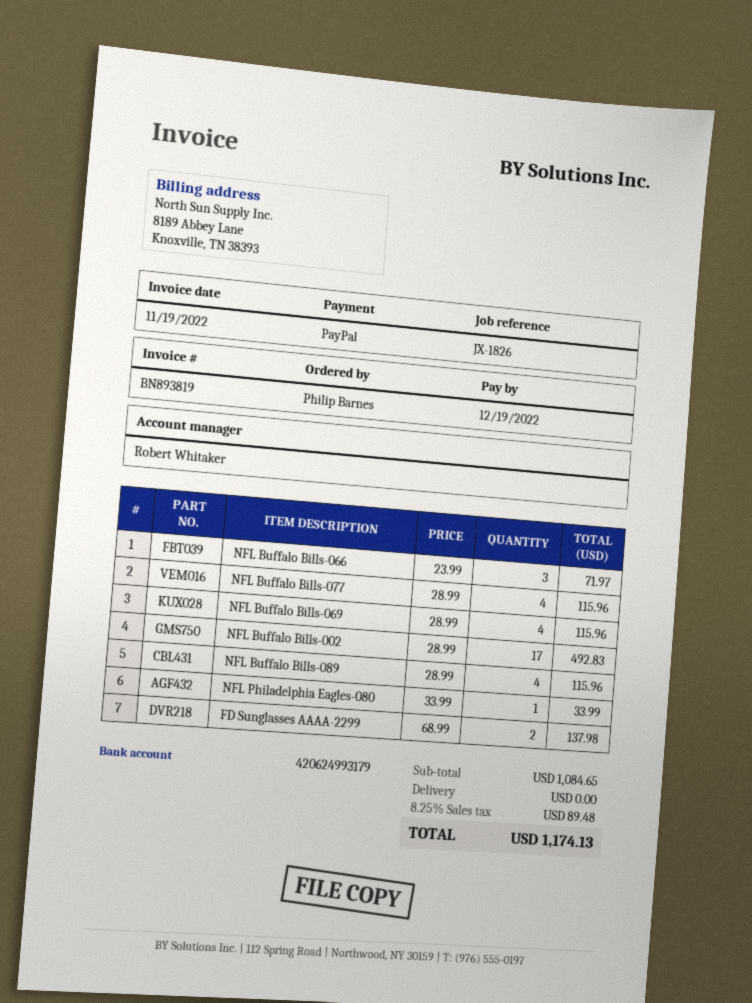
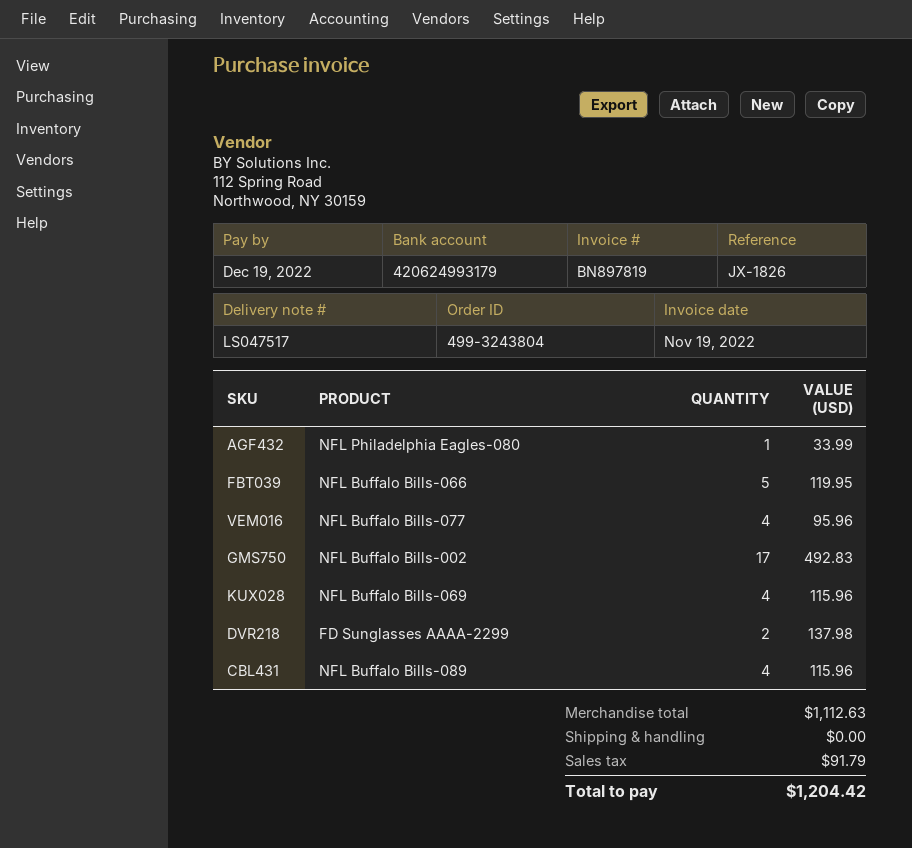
invoice number: BN893819 -> BN897819
NFL Buffalo Bills-066: 3 for 71.97 -> 5 for 119.95
NFL Buffalo Bills-077: 4 for 115.96 -> 4 for 95.96
subtotal: 1084.65 -> 1112.63
tax: 89.48 -> 91.79
total: 1174.13 -> 1204.42

